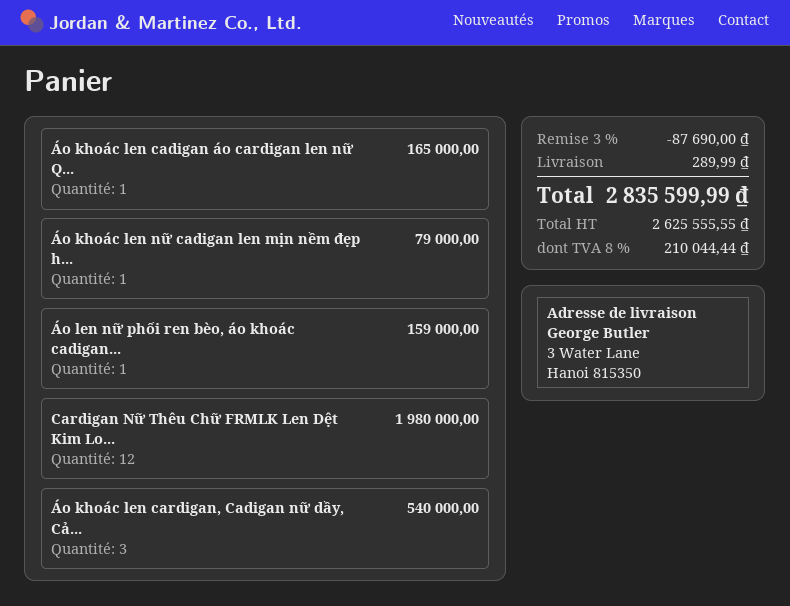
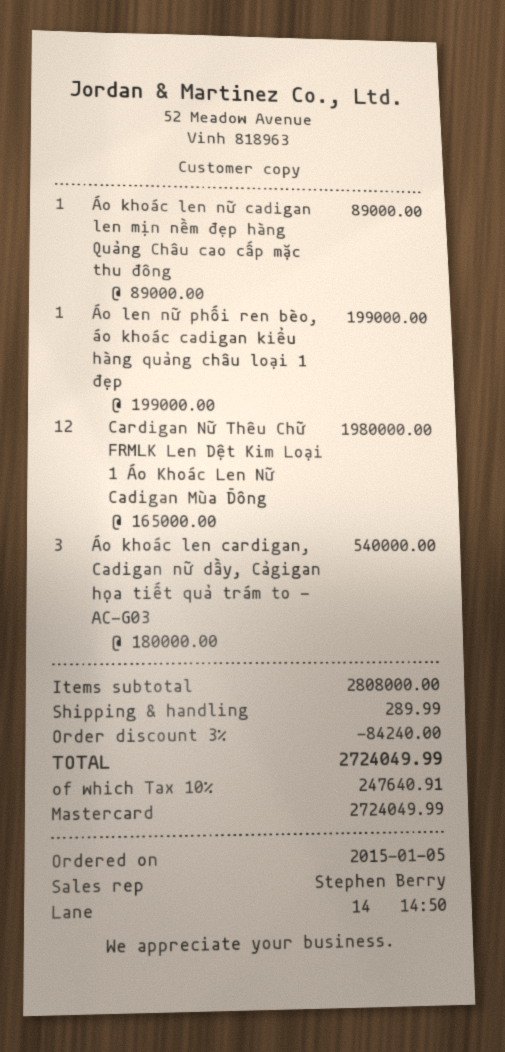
Áo khoác len cadigan áo cardigan len nữ Q...: 1 for 165000.00 -> none
Áo khoác len nữ cadigan len mịn nềm đẹp h...: 1 for 79000.00 -> 1 for 89000.00
Áo len nữ phối ren bèo, áo khoác cadigan...: 1 for 159000.00 -> 1 for 199000.00
discount: 3% = 87690.00 -> 3% = 84240.00
tax: 8% = 210044.44 -> 10% = 247640.91
total: 2835599.99 -> 2724049.99

